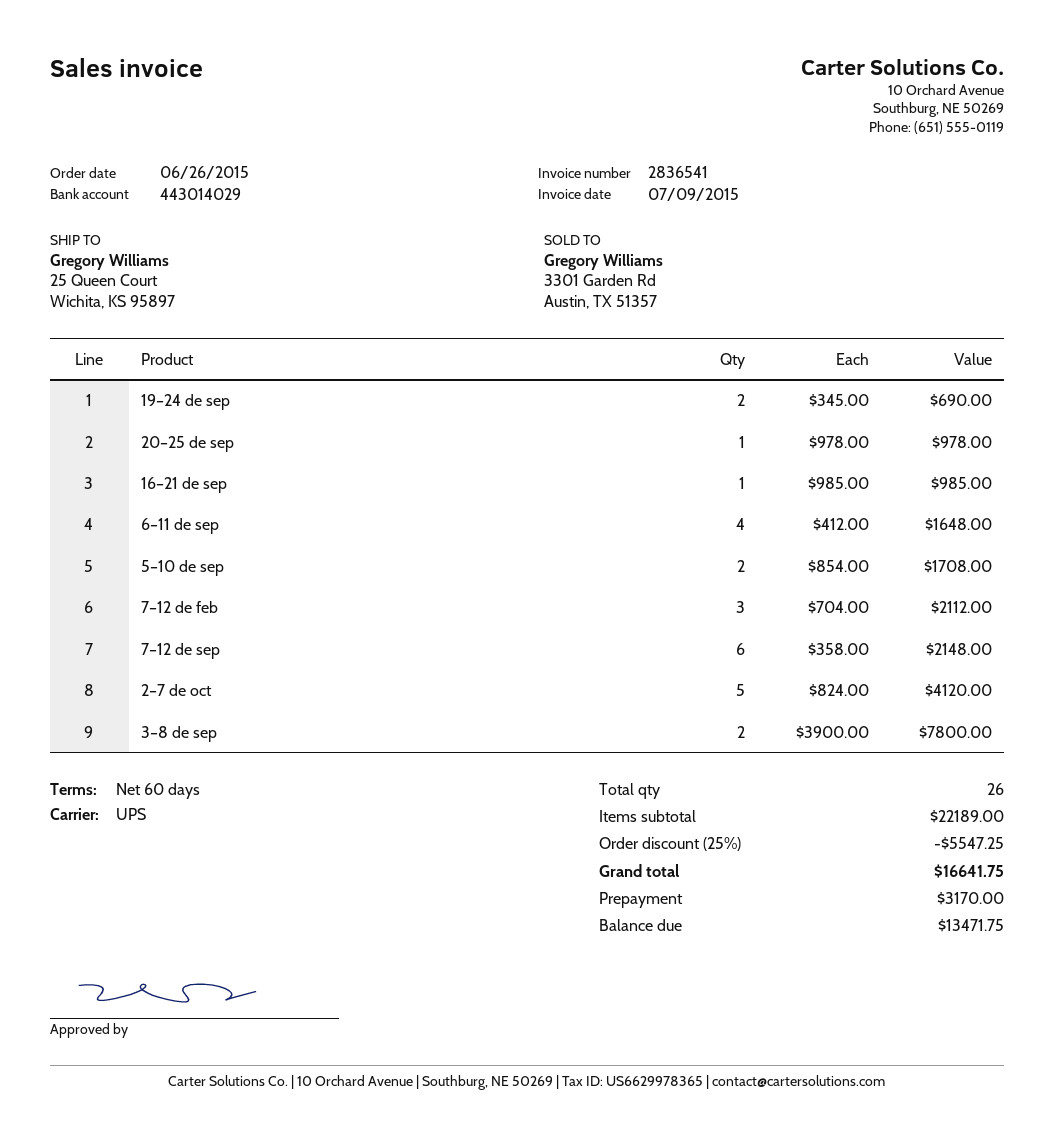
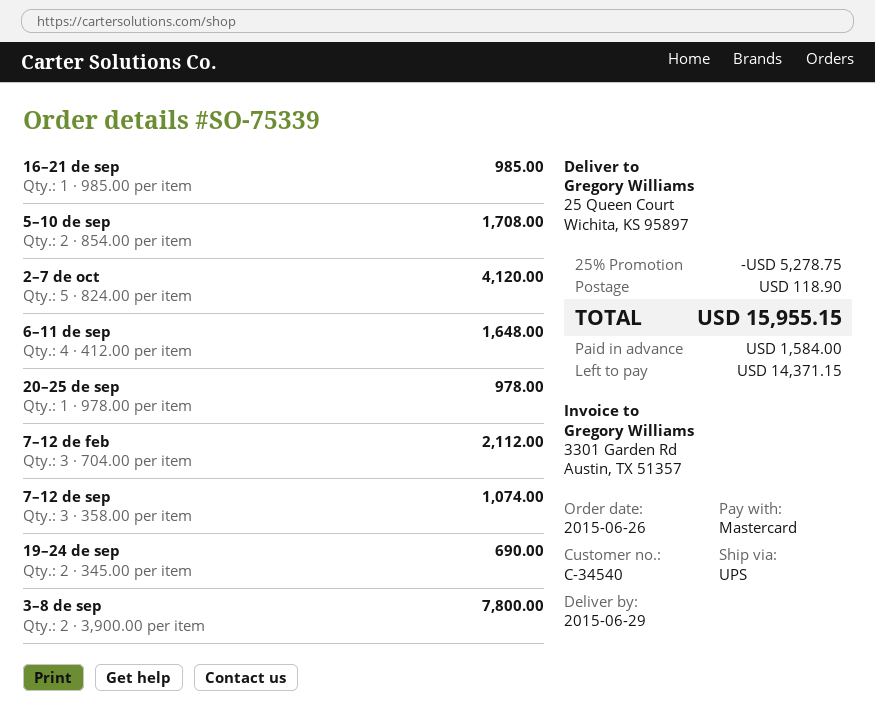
7–12 de sep: 6 x 358.00 = 2148.00 -> 3 x 358.00 = 1074.00
discount: 25% = 5547.25 -> 25% = 5278.75
shipping: none -> 118.90
total: 16641.75 -> 15955.15
deposit: 3170.00 -> 1584.00
balance: 13471.75 -> 14371.15

